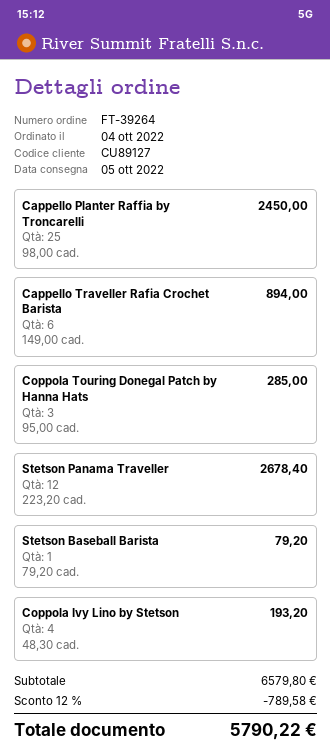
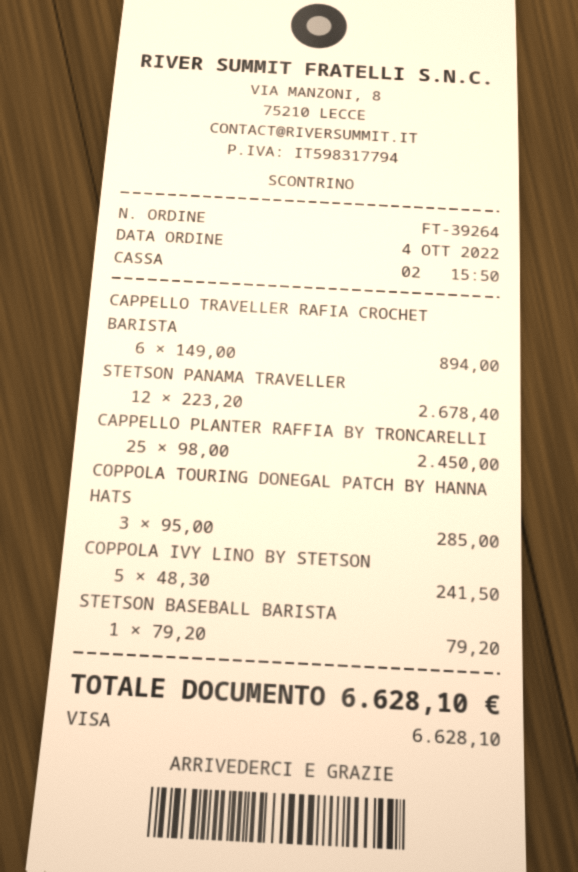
Coppola Ivy Lino by Stetson: 4 x 48.30 = 193.20 -> 5 x 48.30 = 241.50
discount: 12% = 789.58 -> none
total: 5790.22 -> 6628.10

